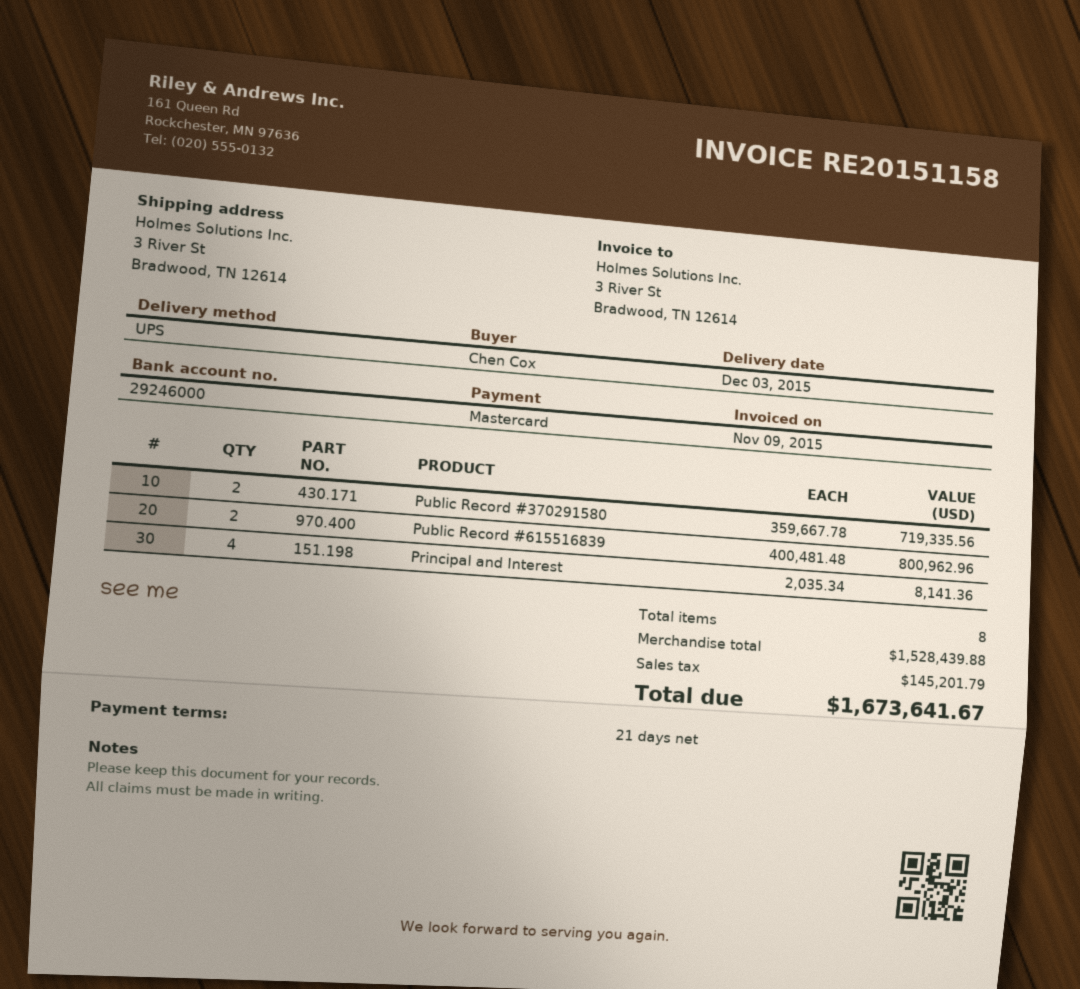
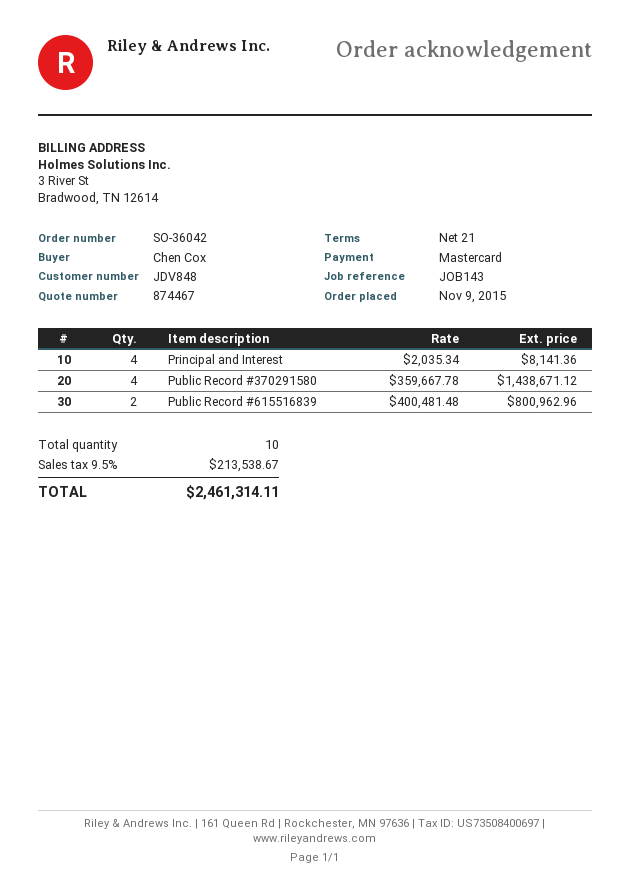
Public Record #370291580: 2 x 359667.78 = 719335.56 -> 4 x 359667.78 = 1438671.12
total quantity: 8 -> 10
tax: 145201.79 -> 213538.67
total: 1673641.67 -> 2461314.11

